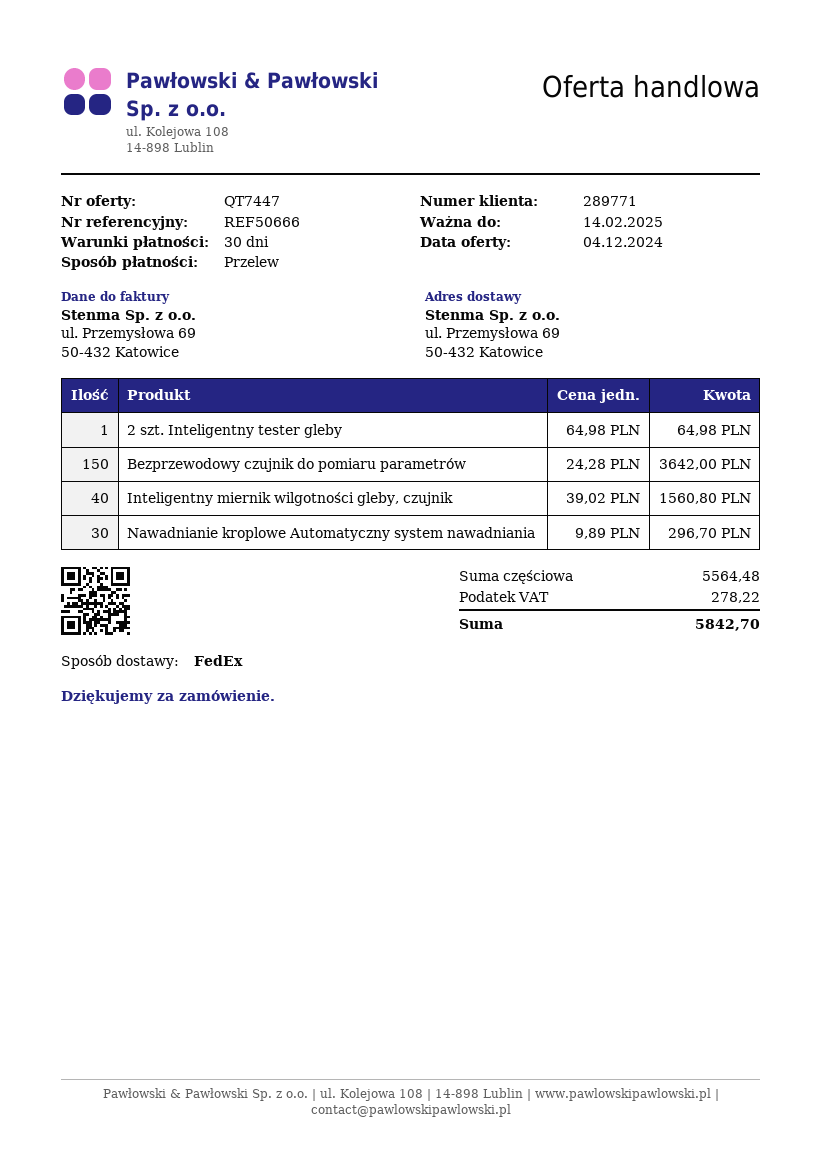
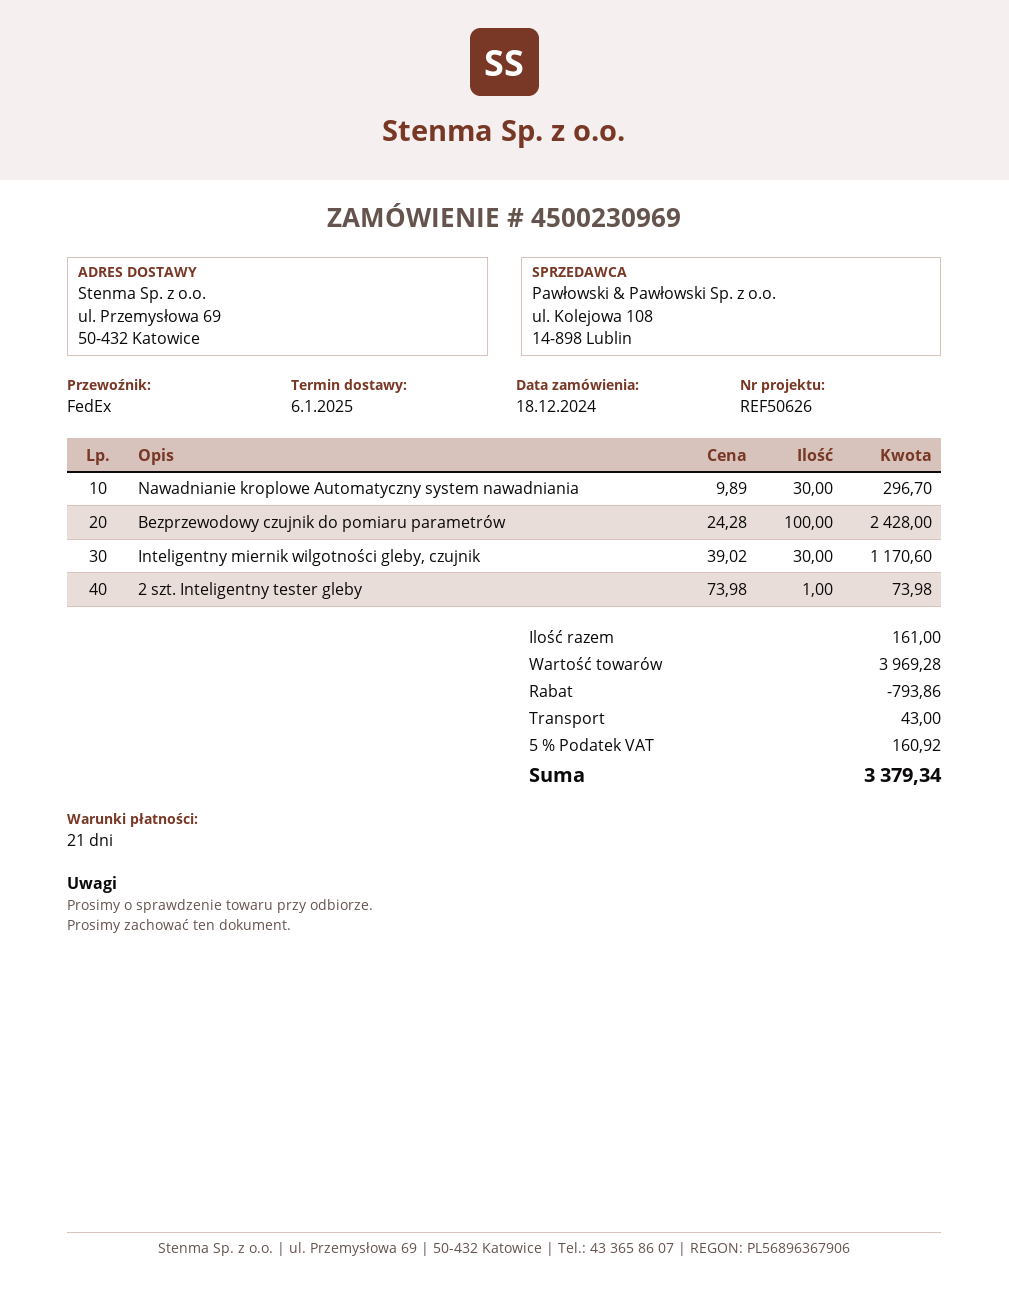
payment terms: 30 days -> 21 days
reference: REF50666 -> REF50626
2 szt. Inteligentny tester gleby: 1 x 64.98 = 64.98 -> 1 x 73.98 = 73.98
Bezprzewodowy czujnik do pomiaru parametrów: 150 x 24.28 = 3642.00 -> 100 x 24.28 = 2428.00
Inteligentny miernik wilgotności gleby, czujnik: 40 x 39.02 = 1560.80 -> 30 x 39.02 = 1170.60
subtotal: 5564.48 -> 3969.28
discount: none -> 793.86
shipping: none -> 43.00
tax: 278.22 -> 160.92
total: 5842.70 -> 3379.34

